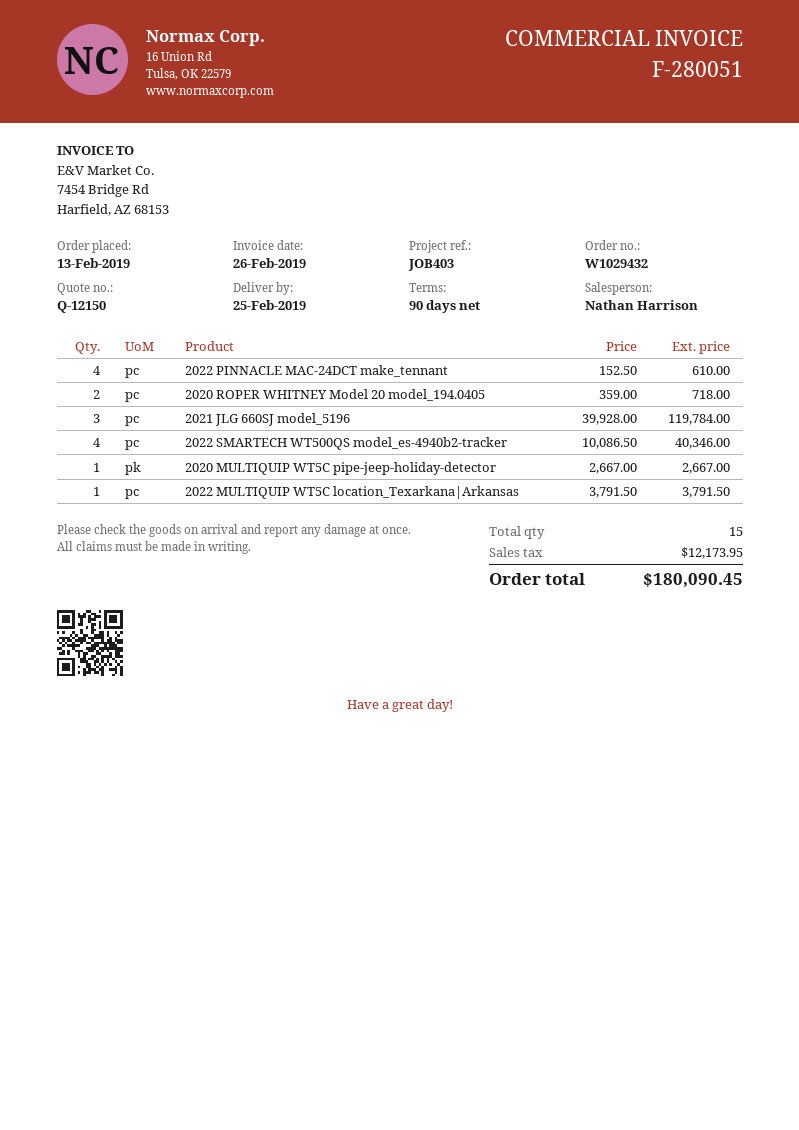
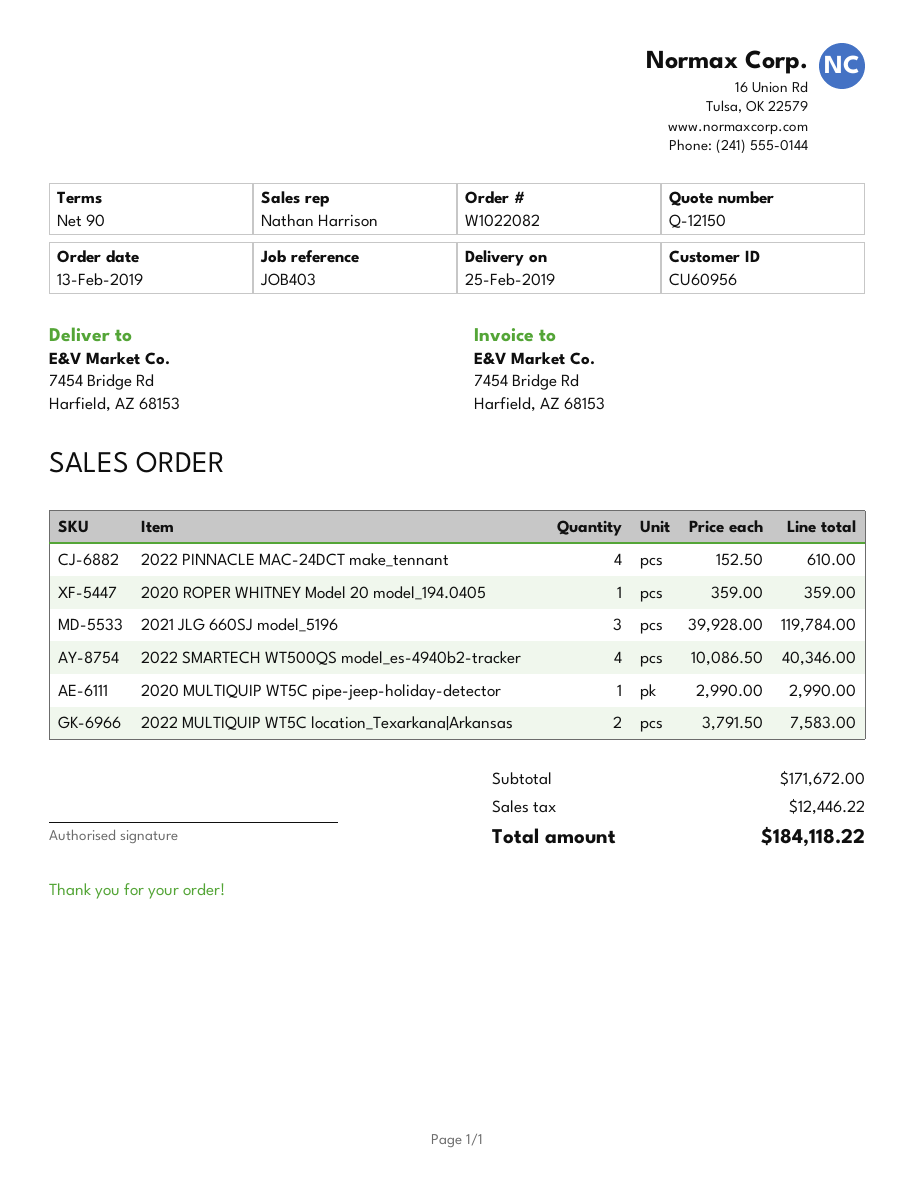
order number: W1029432 -> W1022082
2020 ROPER WHITNEY Model 20 model_194.0405: 2 x 359.00 = 718.00 -> 1 x 359.00 = 359.00
2020 MULTIQUIP WT5C pipe-jeep-holiday-detector: 1 x 2667.00 = 2667.00 -> 1 x 2990.00 = 2990.00
2022 MULTIQUIP WT5C location_Texarkana|Arkansas: 1 x 3791.50 = 3791.50 -> 2 x 3791.50 = 7583.00
tax: 12173.95 -> 12446.22
total: 180090.45 -> 184118.22

